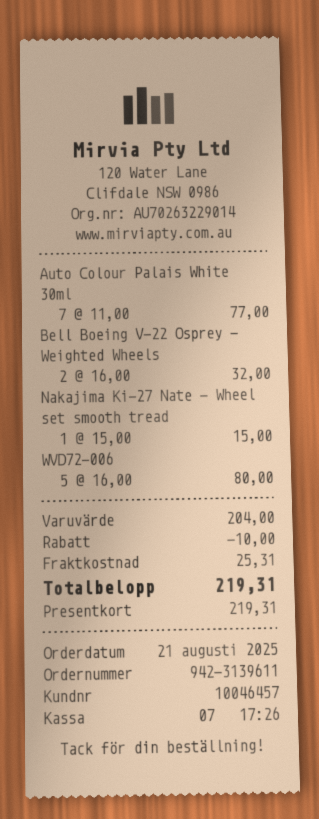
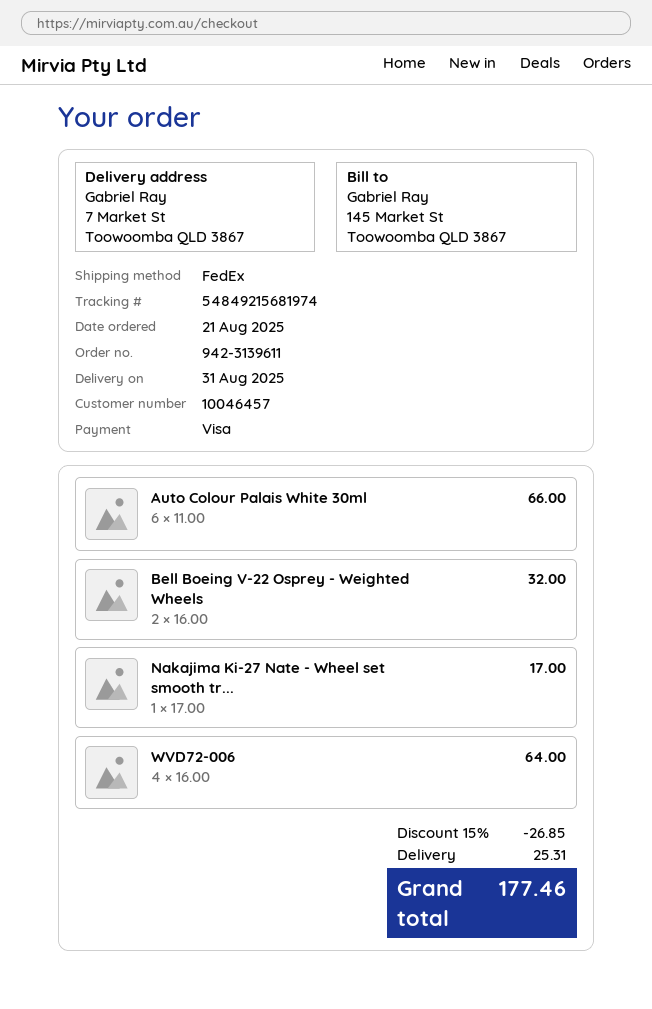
payment method: gift card -> Visa
Auto Colour Palais White 30ml: 7 x 11.00 = 77.00 -> 6 x 11.00 = 66.00
Nakajima Ki-27 Nate - Wheel set smooth tread: 1 x 15.00 = 15.00 -> 1 x 17.00 = 17.00
WVD72-006: 5 x 16.00 = 80.00 -> 4 x 16.00 = 64.00
discount: 10.00 -> 26.85
total: 219.31 -> 177.46

